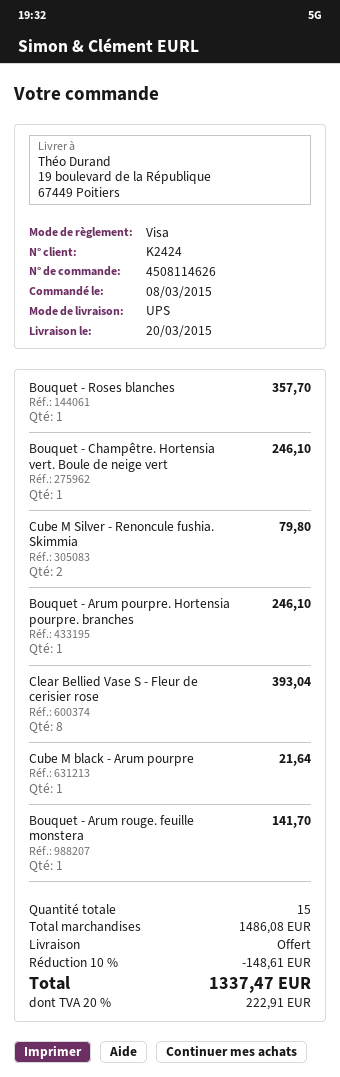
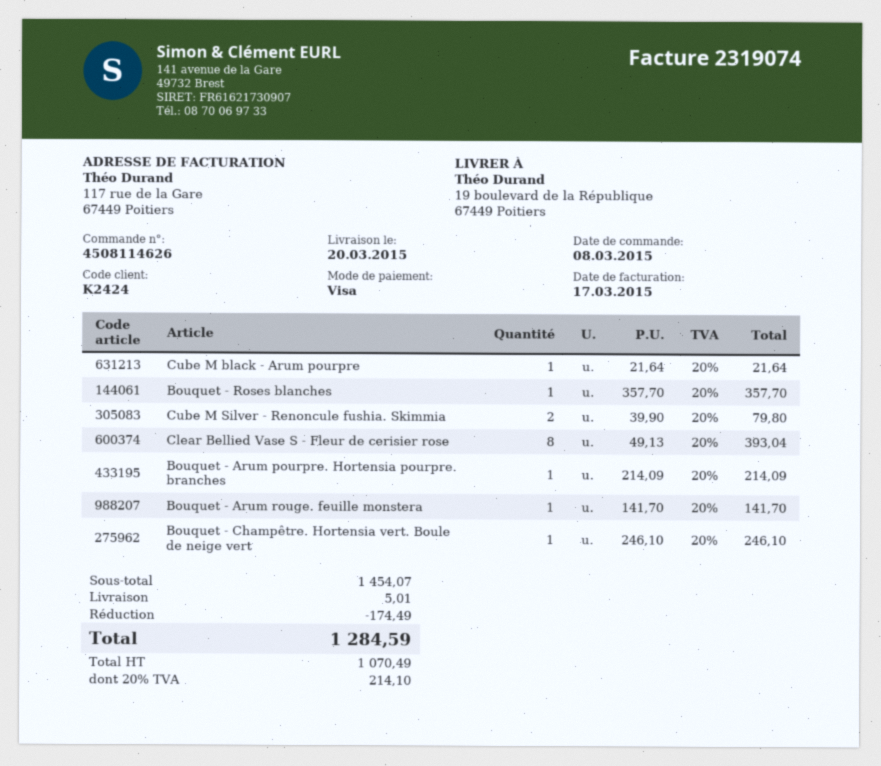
Bouquet - Arum pourpre. Hortensia pourpre. branches: 1 for 246.10 -> 1 for 214.09
subtotal: 1486.08 -> 1454.07
discount: 148.61 -> 174.49
shipping: 0.00 -> 5.01
tax: 20% = 222.91 -> 20% = 214.10
total: 1337.47 -> 1284.59

